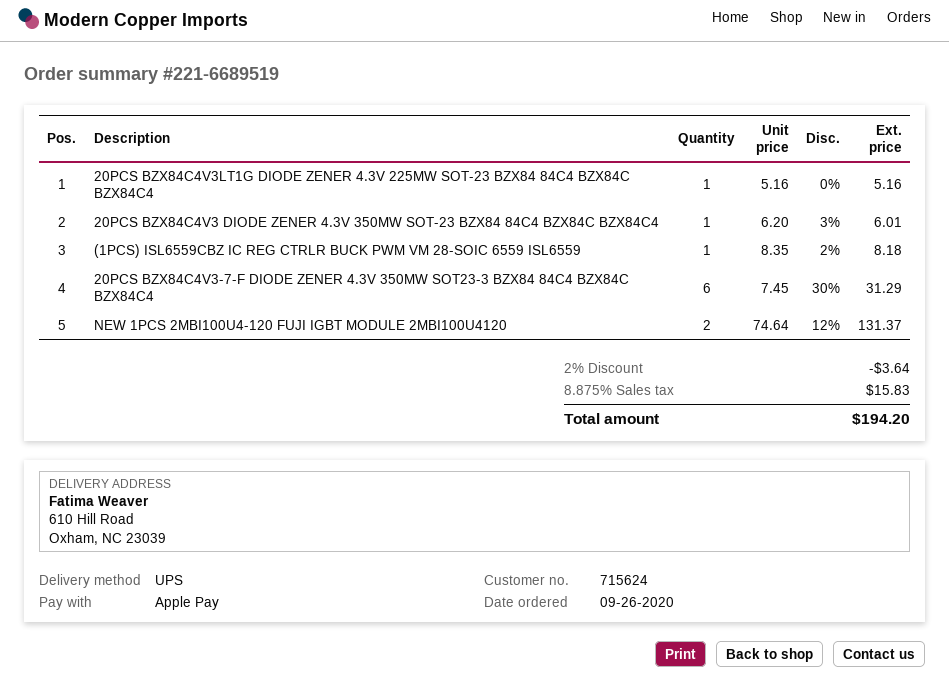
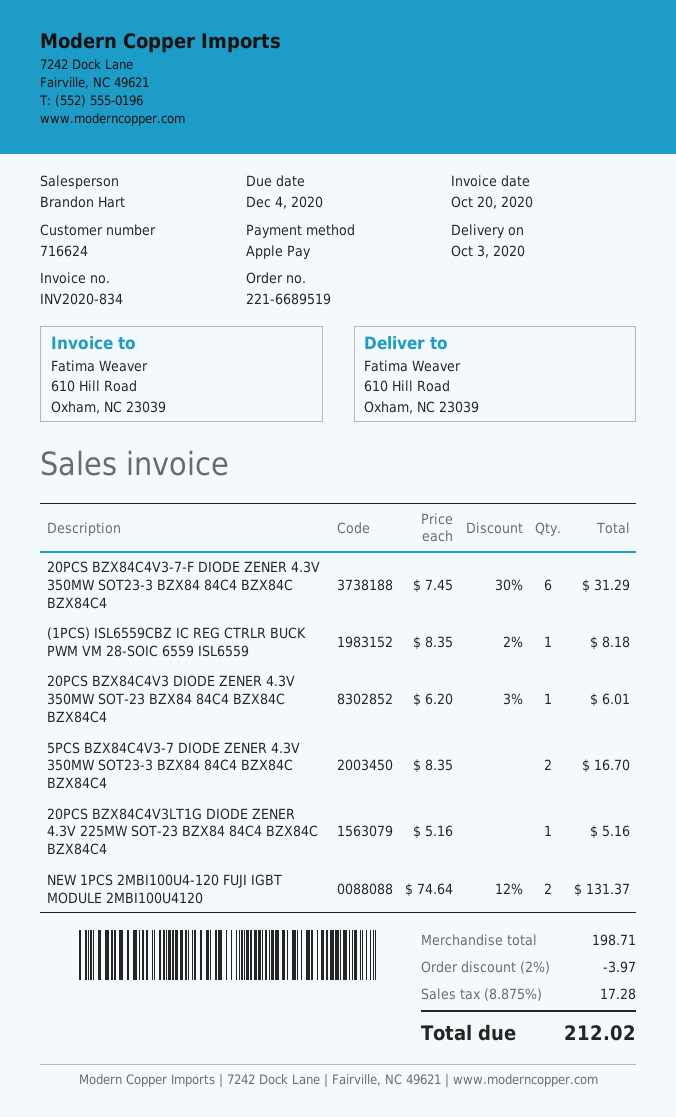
customer number: 715624 -> 716624
5PCS BZX84C4V3-7 DIODE ZENER 4.3V 350MW SOT23-3 BZX84 84C4 BZX84C BZX84C4: none -> 2 x 8.35 = 16.70
discount: 2% = 3.64 -> 2% = 3.97
tax: 8.875% = 15.83 -> 8.875% = 17.28
total: 194.20 -> 212.02

